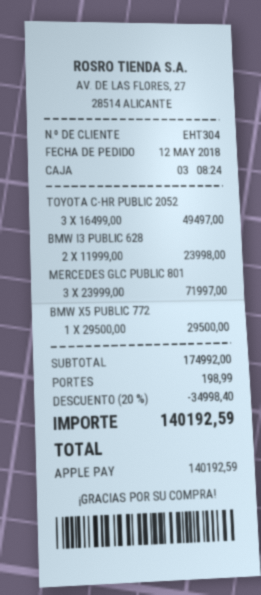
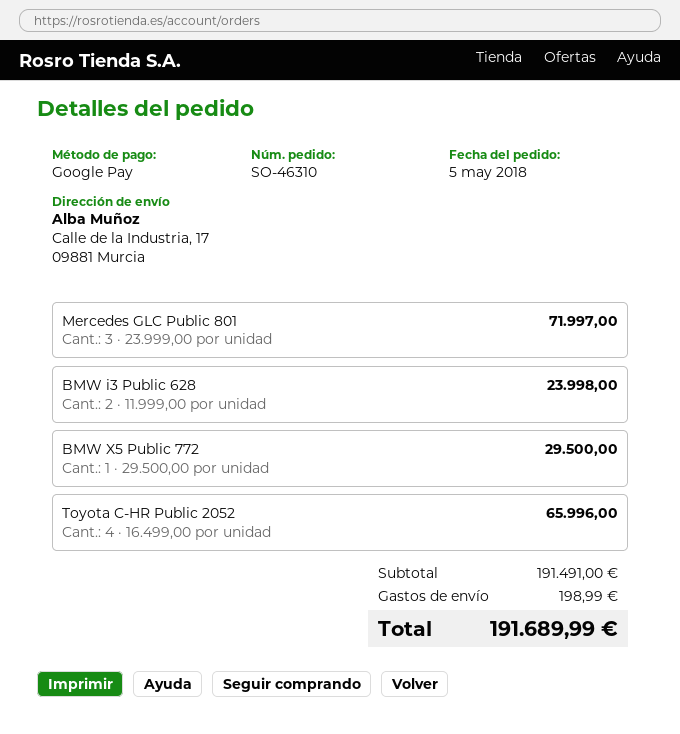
order date: 2018-05-12 -> 2018-05-05
payment method: Apple Pay -> Google Pay
TOYOTA C-HR PUBLIC 2052: 3 x 16499.00 = 49497.00 -> 4 x 16499.00 = 65996.00
subtotal: 174992.00 -> 191491.00
discount: 20% = 34998.40 -> none
total: 140192.59 -> 191689.99

